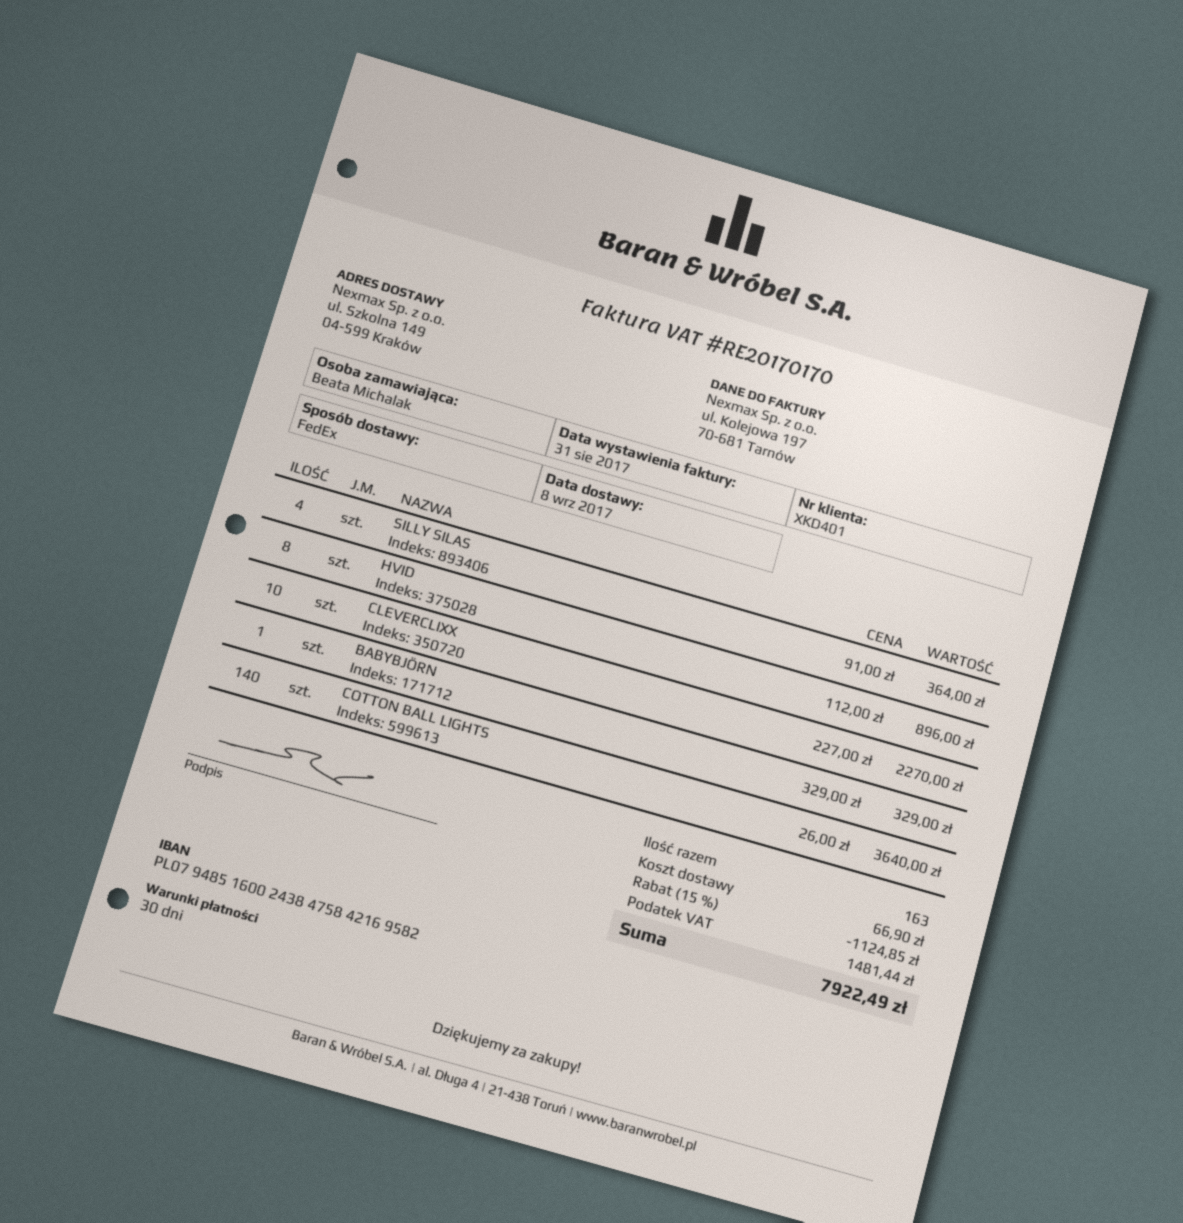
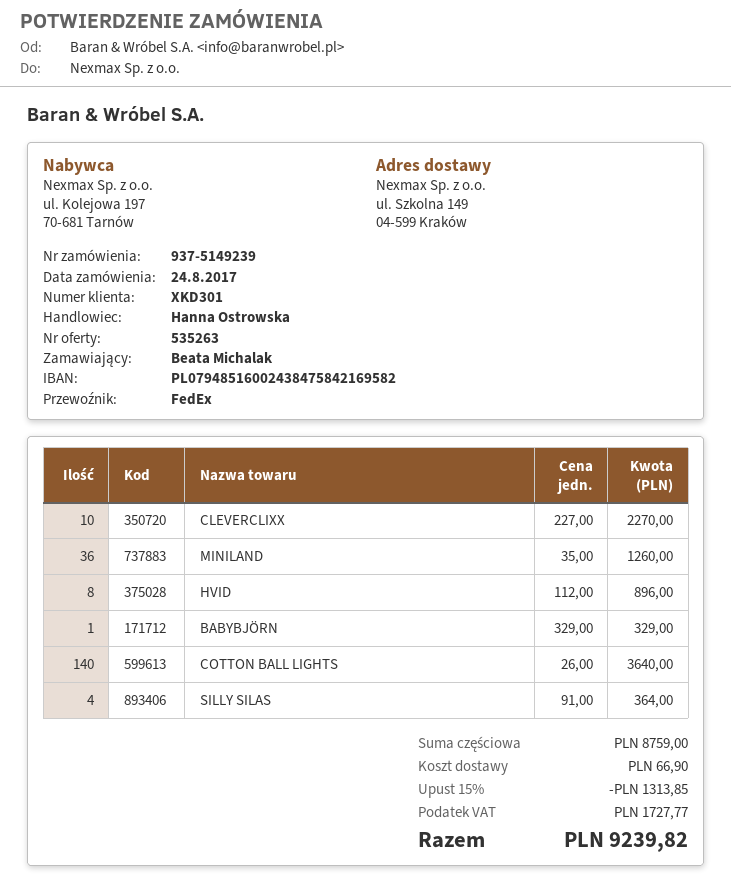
customer number: XKD401 -> XKD301
MINILAND: none -> 36 x 35.00 = 1260.00
discount: 15% = 1124.85 -> 15% = 1313.85
tax: 1481.44 -> 1727.77
total: 7922.49 -> 9239.82

